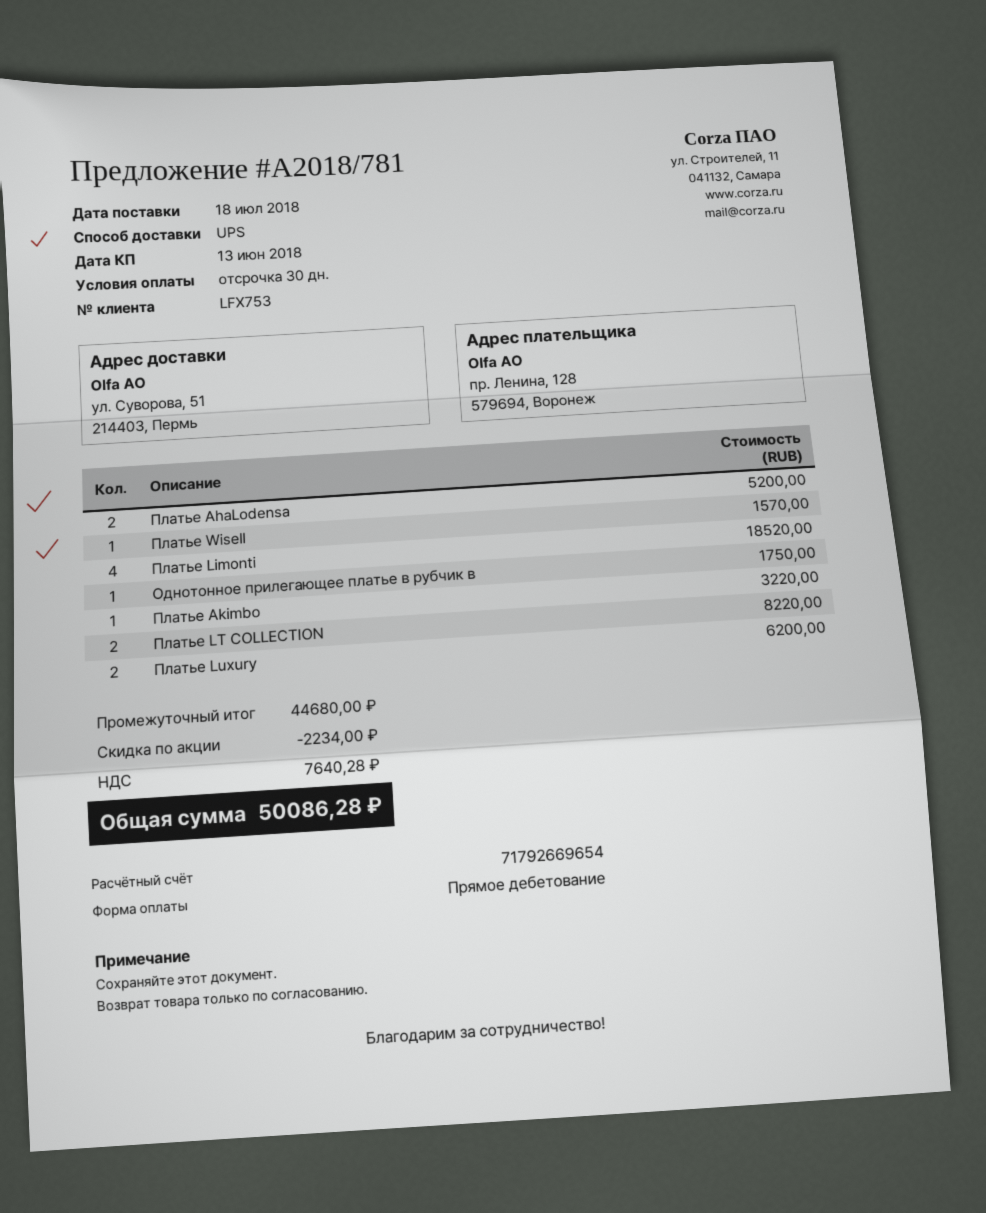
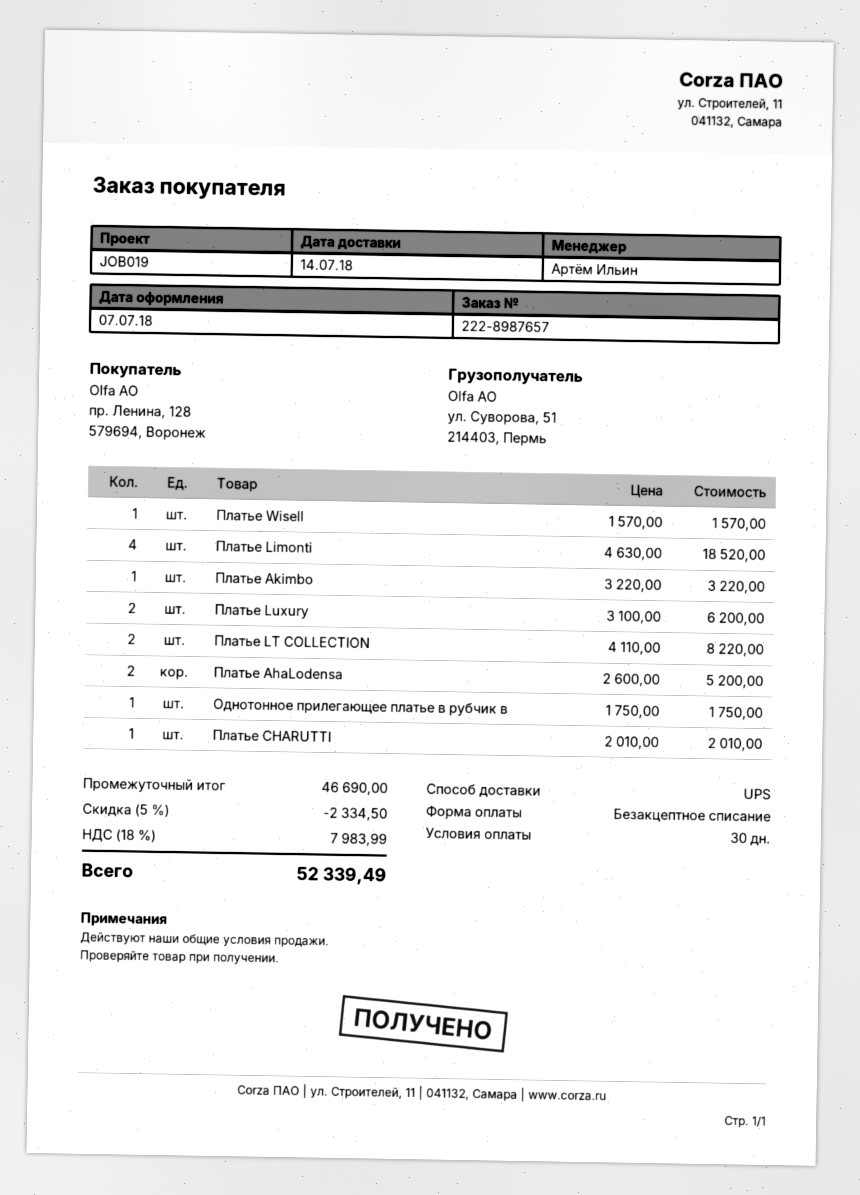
delivery date: 2018-07-18 -> 2018-07-14
Платье CHARUTTI: none -> 1 for 2010.00
subtotal: 44680.00 -> 46690.00
discount: 2234.00 -> 2334.50
tax: 7640.28 -> 7983.99
total: 50086.28 -> 52339.49

